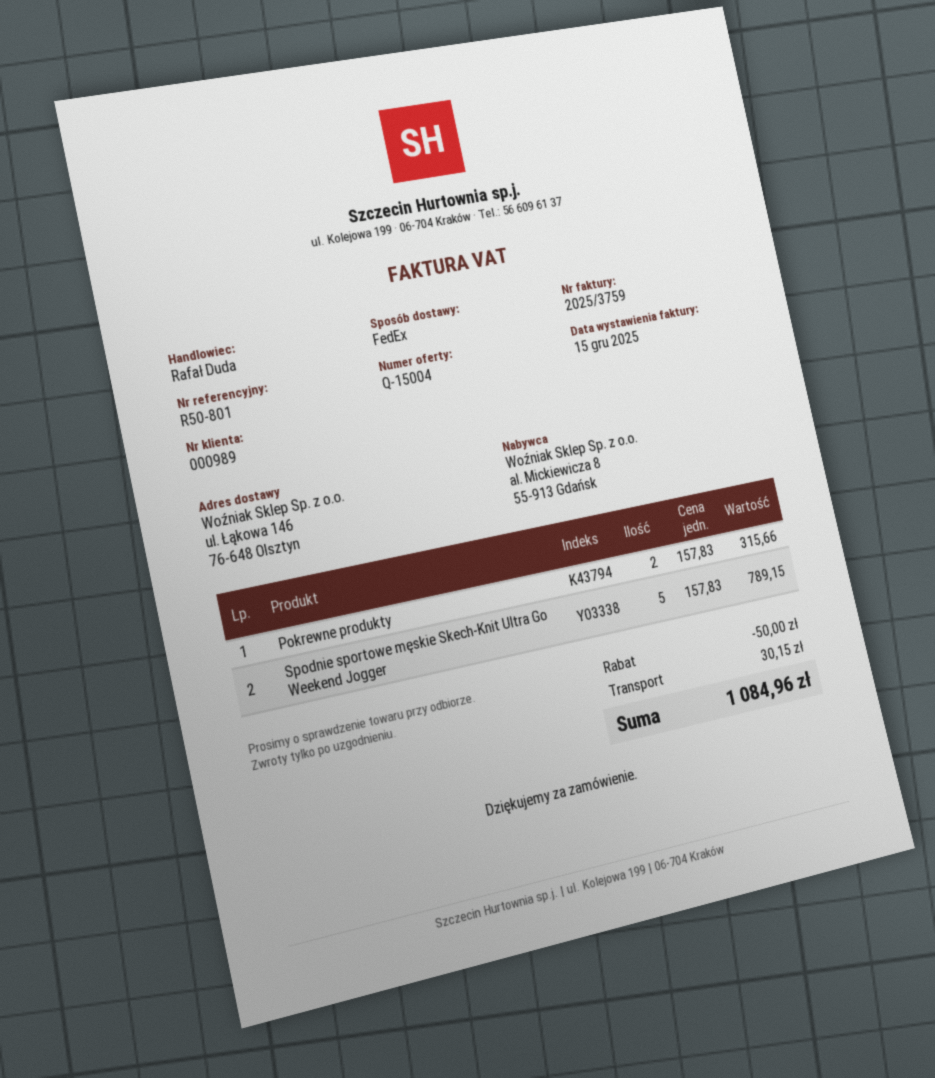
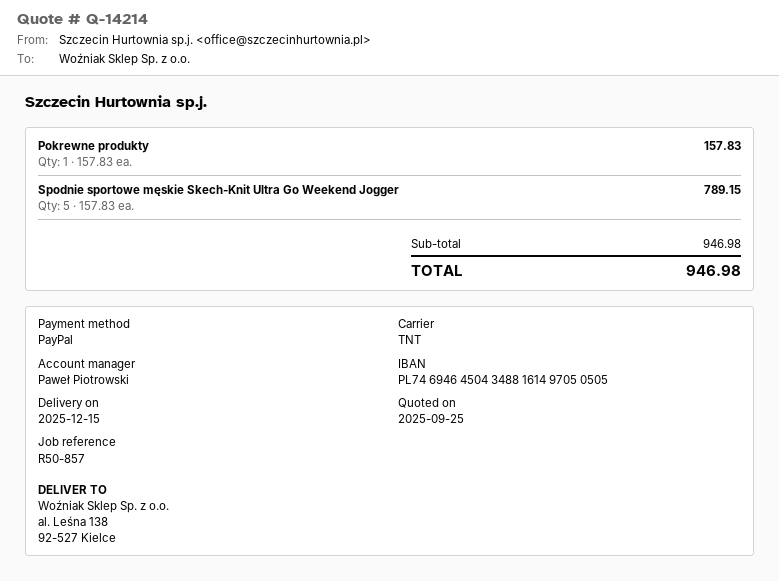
quote number: Q-15004 -> Q-14214
reference: R50-801 -> R50-857
sales rep: Rafał Duda -> Paweł Piotrowski
shipping method: FedEx -> TNT
ship to: ul. Łąkowa 146, 76-648 Olsztyn -> al. Leśna 138, 92-527 Kielce
Pokrewne produkty: 2 x 157.83 = 315.66 -> 1 x 157.83 = 157.83
discount: 50.00 -> none
shipping: 30.15 -> none
total: 1084.96 -> 946.98

